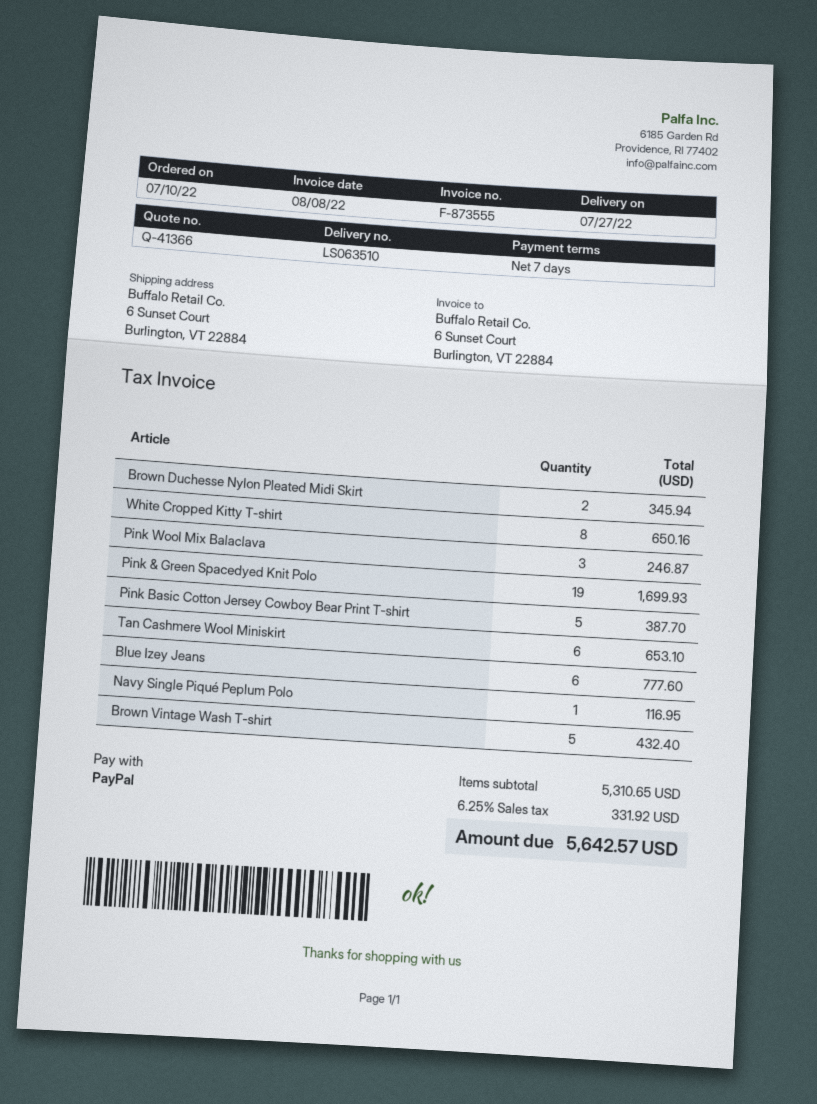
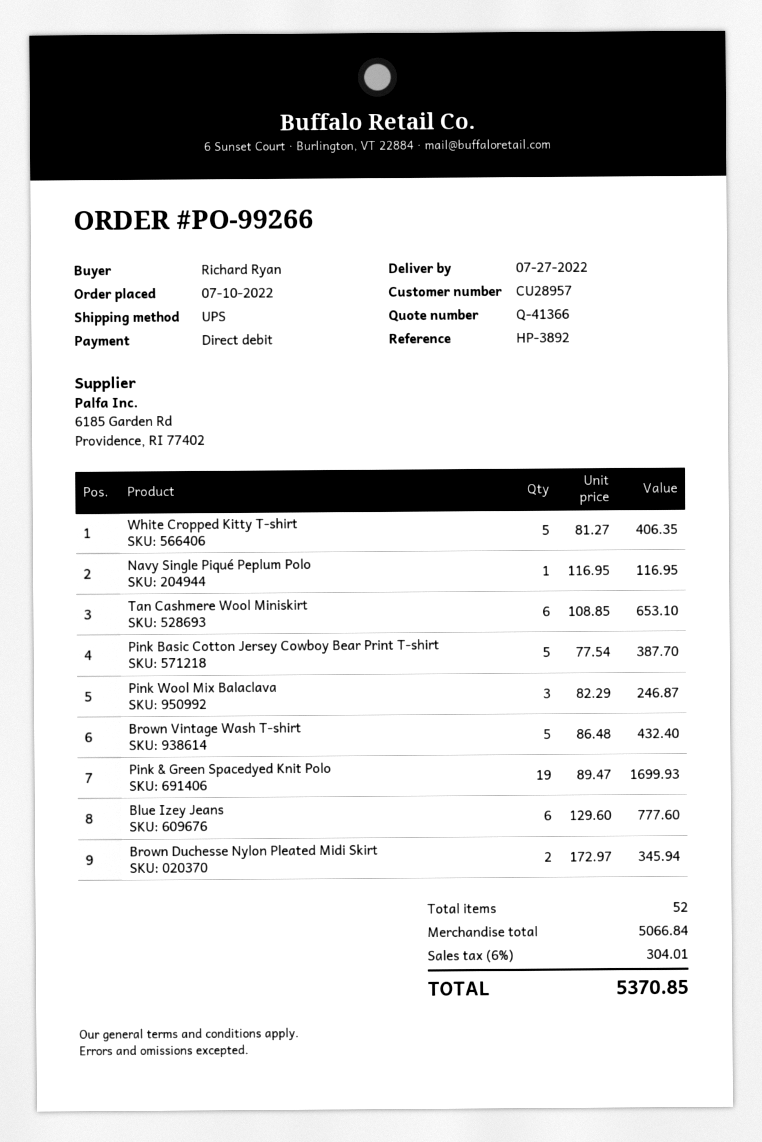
payment method: PayPal -> direct debit
White Cropped Kitty T-shirt: 8 for 650.16 -> 5 for 406.35
subtotal: 5310.65 -> 5066.84
tax: 6.25% = 331.92 -> 6% = 304.01
total: 5642.57 -> 5370.85

